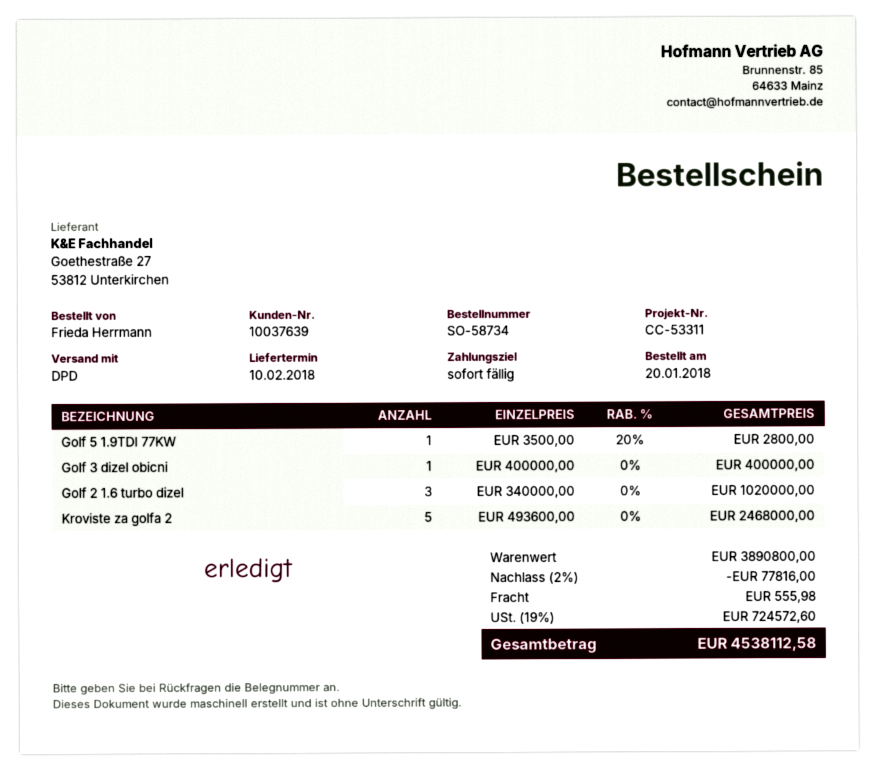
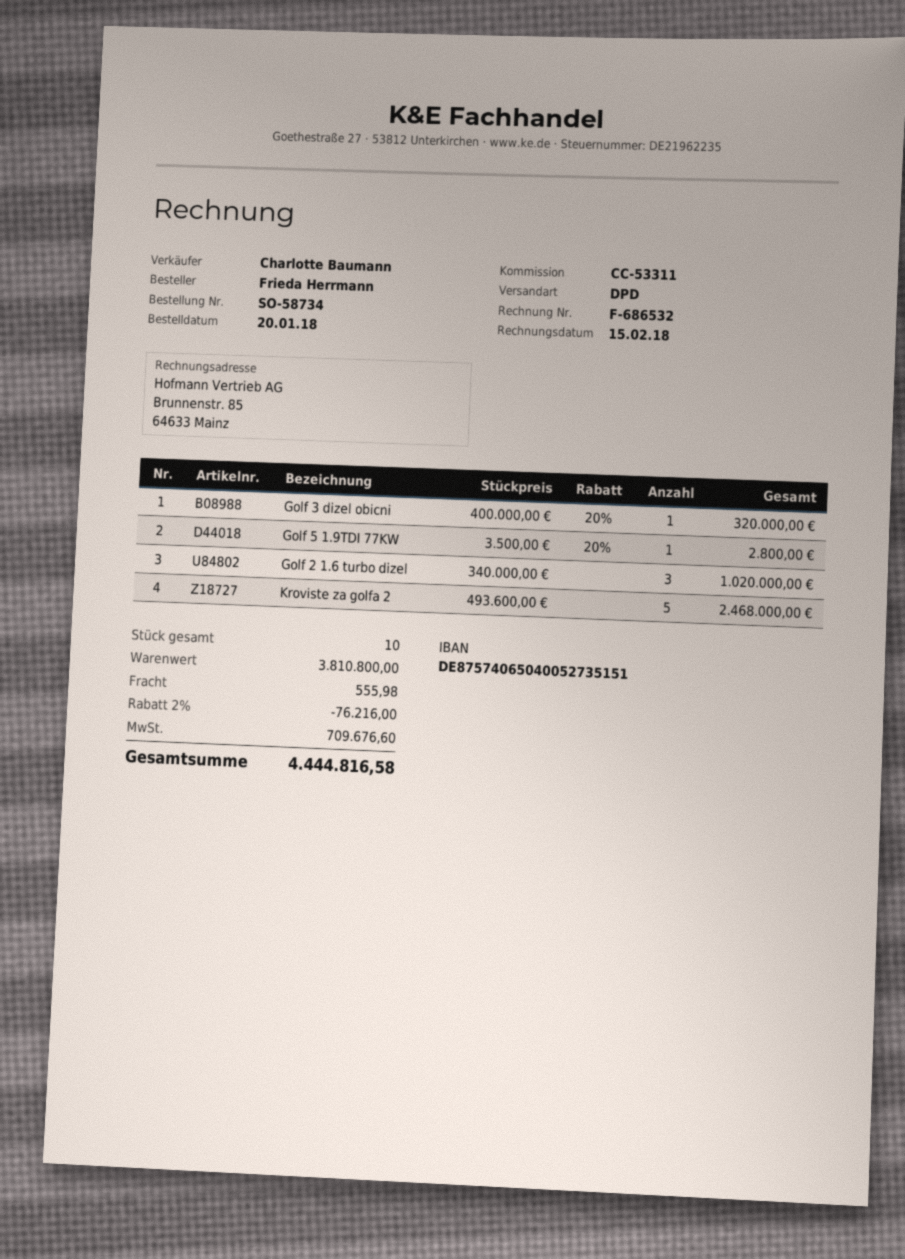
Golf 3 dizel obicni: 1 x 400000.00 = 400000.00 -> 1 x 400000.00 - 20% = 320000.00
subtotal: 3890800.00 -> 3810800.00
discount: 2% = 77816.00 -> 2% = 76216.00
tax: 724572.60 -> 709676.60
total: 4538112.58 -> 4444816.58

